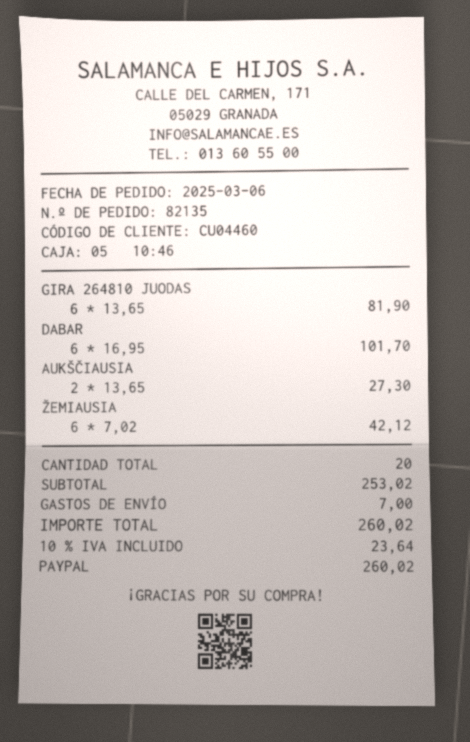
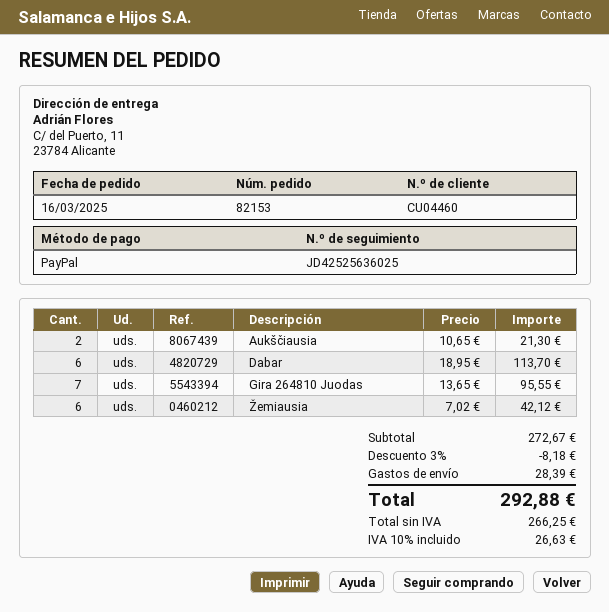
order number: 82135 -> 82153
order date: 2025-03-06 -> 2025-03-16
GIRA 264810 JUODAS: 6 x 13.65 = 81.90 -> 7 x 13.65 = 95.55
DABAR: 6 x 16.95 = 101.70 -> 6 x 18.95 = 113.70
AUKŠČIAUSIA: 2 x 13.65 = 27.30 -> 2 x 10.65 = 21.30
subtotal: 253.02 -> 272.67
discount: none -> 3% = 8.18
shipping: 7.00 -> 28.39
tax: 10% = 23.64 -> 10% = 26.63
total: 260.02 -> 292.88

